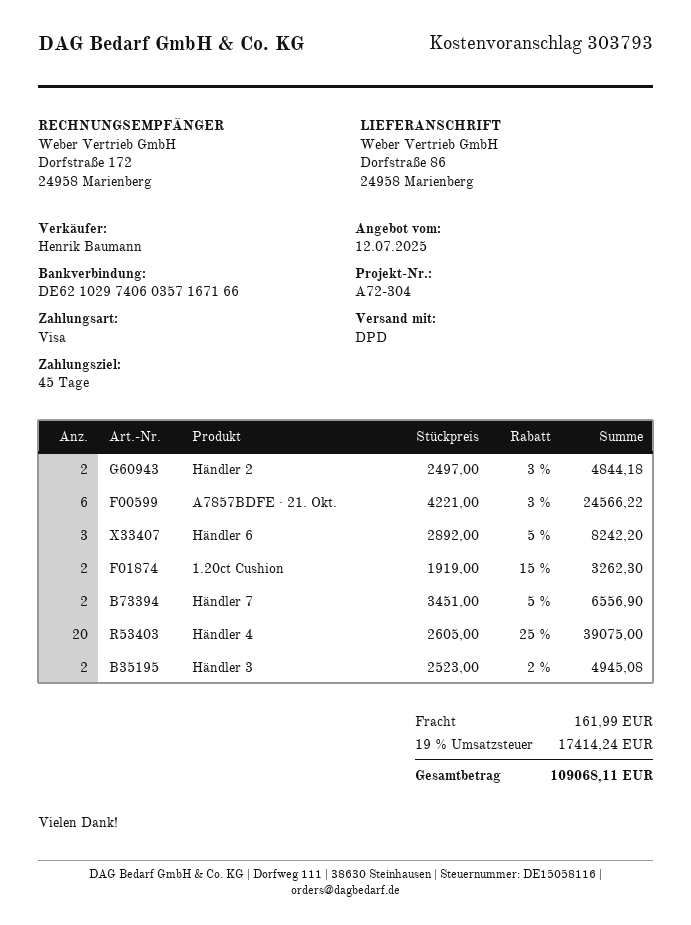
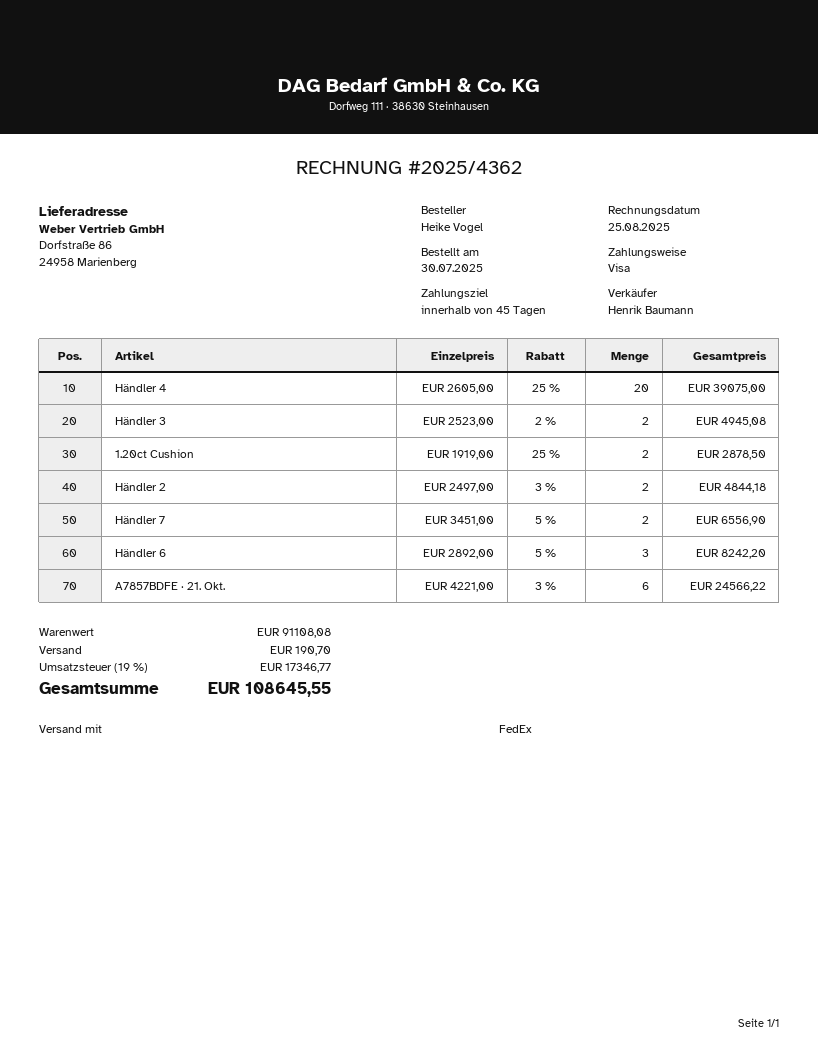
shipping method: DPD -> FedEx
1.20ct Cushion: 2 x 1919.00 - 15% = 3262.30 -> 2 x 1919.00 - 25% = 2878.50
shipping: 161.99 -> 190.70
tax: 19% = 17414.24 -> 19% = 17346.77
total: 109068.11 -> 108645.55

